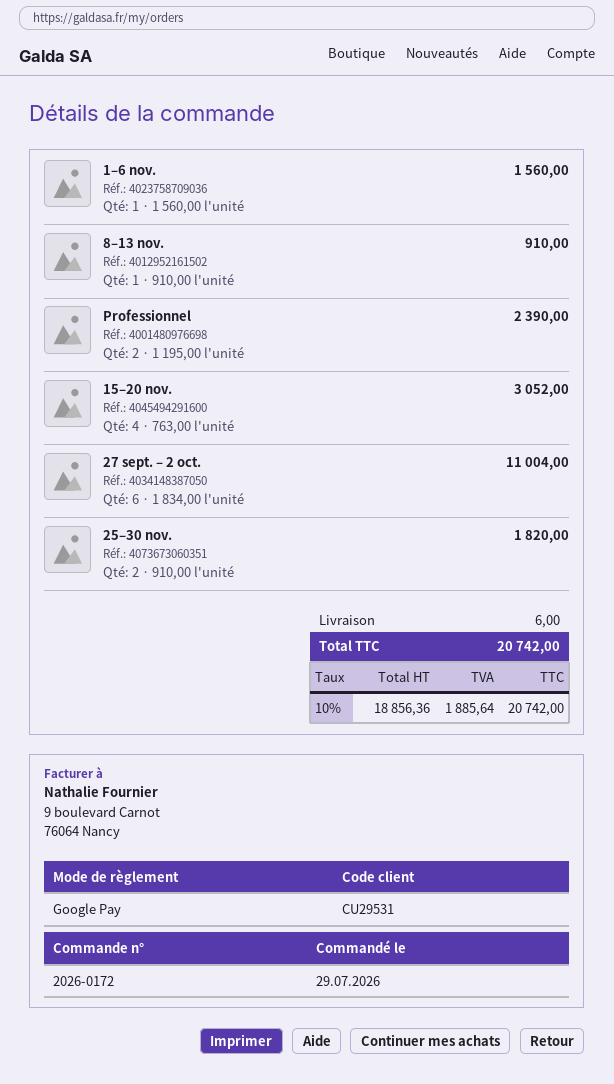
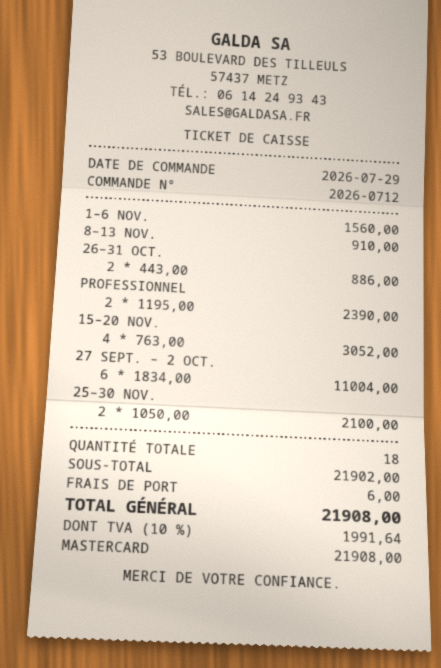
order number: 2026-0172 -> 2026-0712
payment method: Google Pay -> Mastercard
25–30 nov.: 2 x 910.00 = 1820.00 -> 2 x 1050.00 = 2100.00
26–31 OCT.: none -> 2 x 443.00 = 886.00
tax: 10% = 1885.64 -> 10% = 1991.64
total: 20742.00 -> 21908.00

